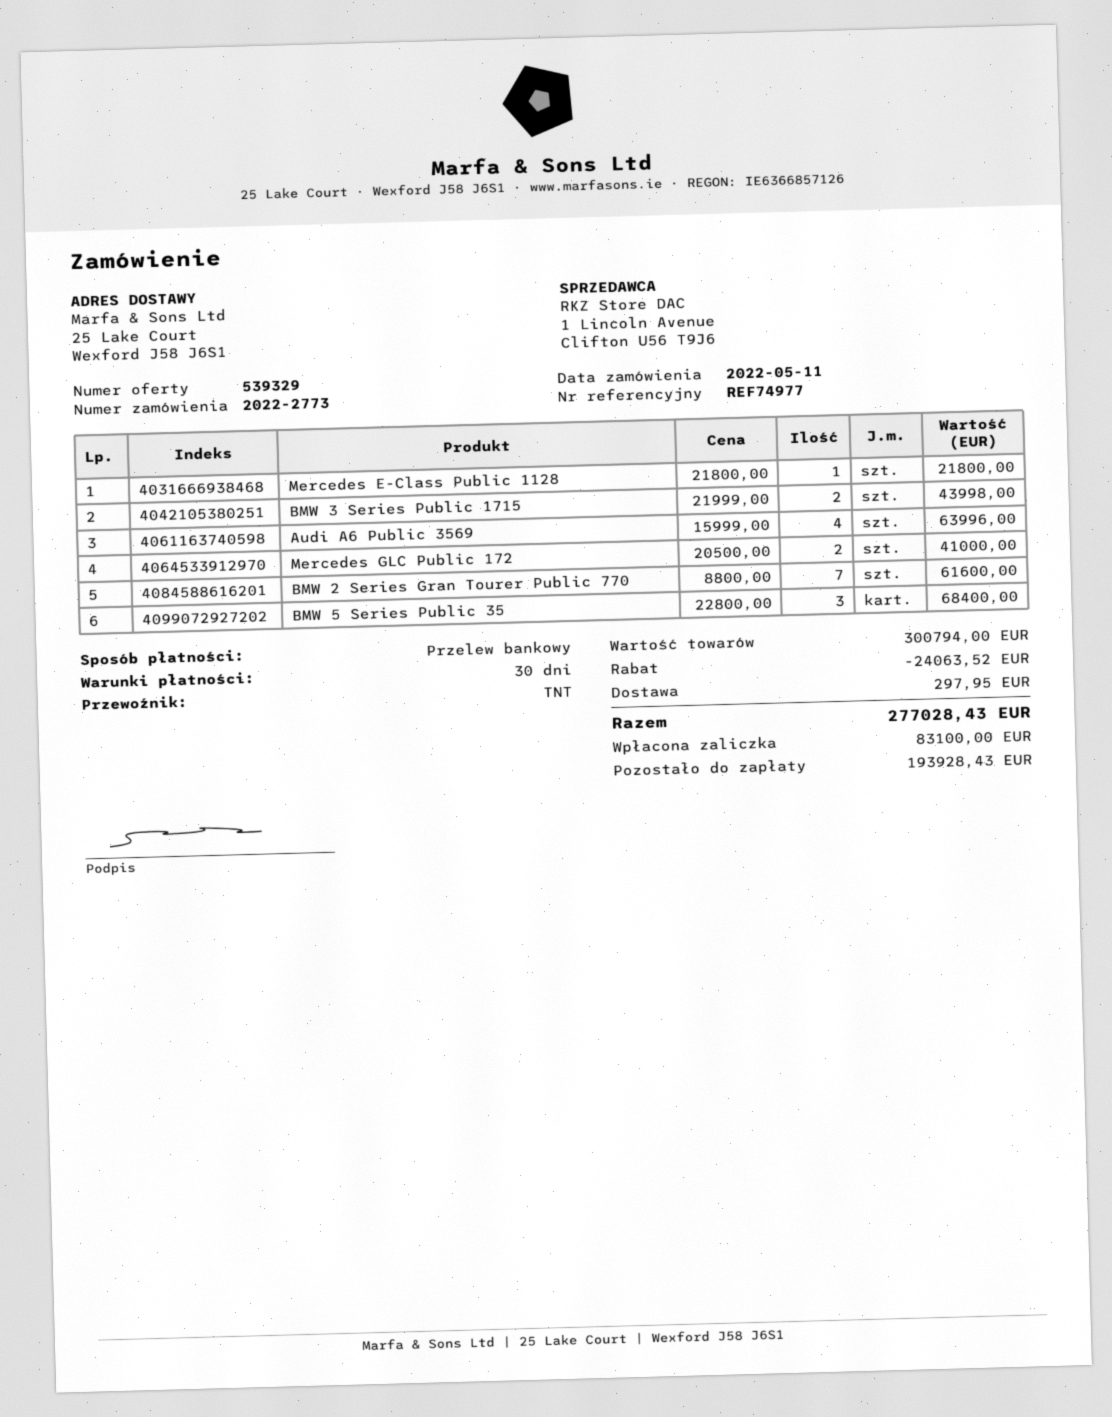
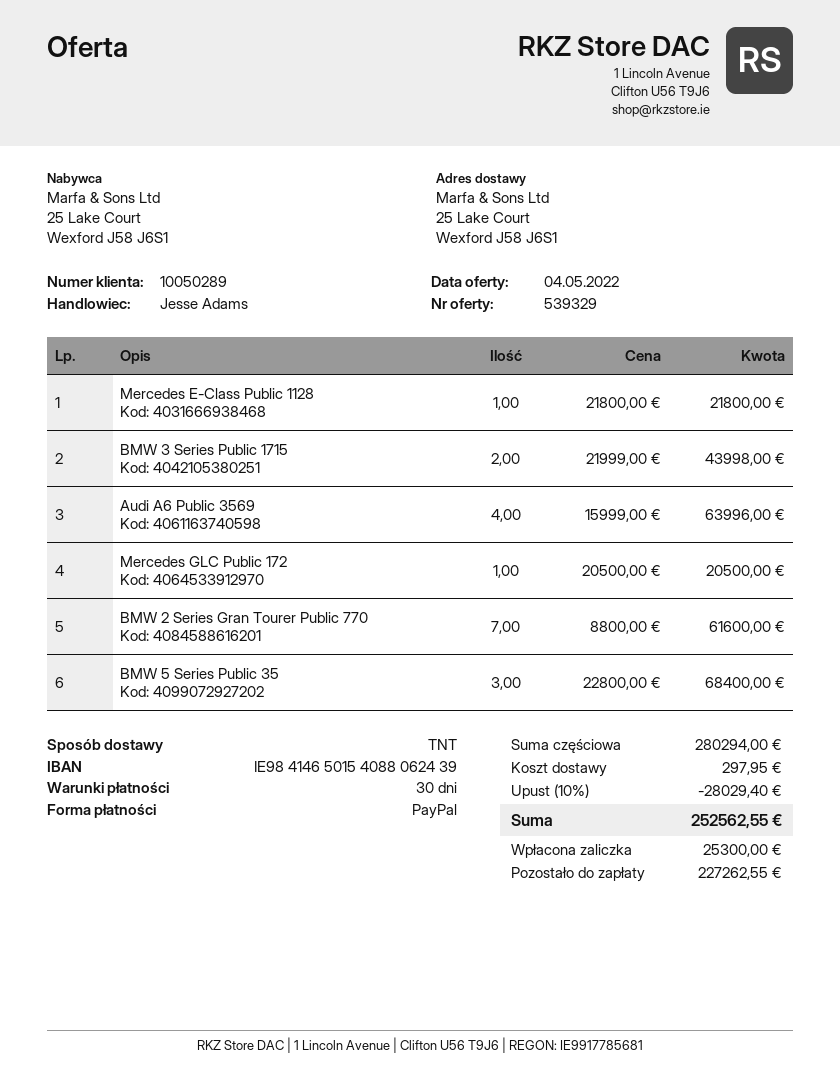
payment method: bank transfer -> PayPal
Mercedes GLC Public 172: 2 x 20500.00 = 41000.00 -> 1 x 20500.00 = 20500.00
subtotal: 300794.00 -> 280294.00
discount: 24063.52 -> 28029.40
total: 277028.43 -> 252562.55
deposit: 83100.00 -> 25300.00
balance: 193928.43 -> 227262.55

